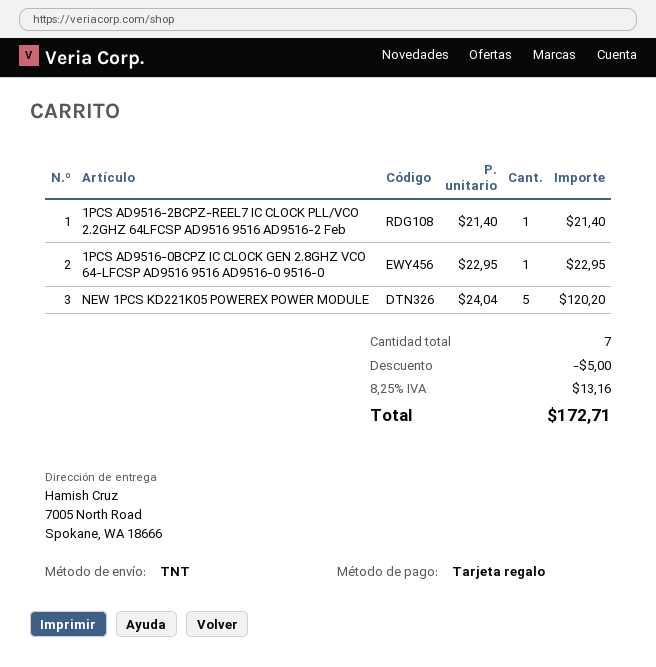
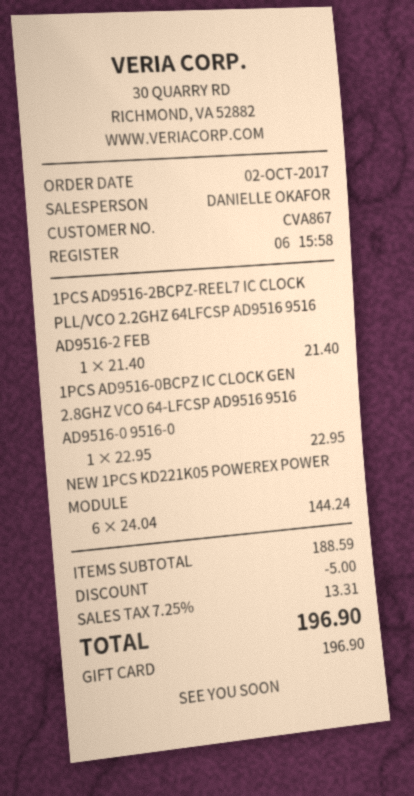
NEW 1PCS KD221K05 POWEREX POWER MODULE: 5 x 24.04 = 120.20 -> 6 x 24.04 = 144.24
tax: 8.25% = 13.16 -> 7.25% = 13.31
total: 172.71 -> 196.90

